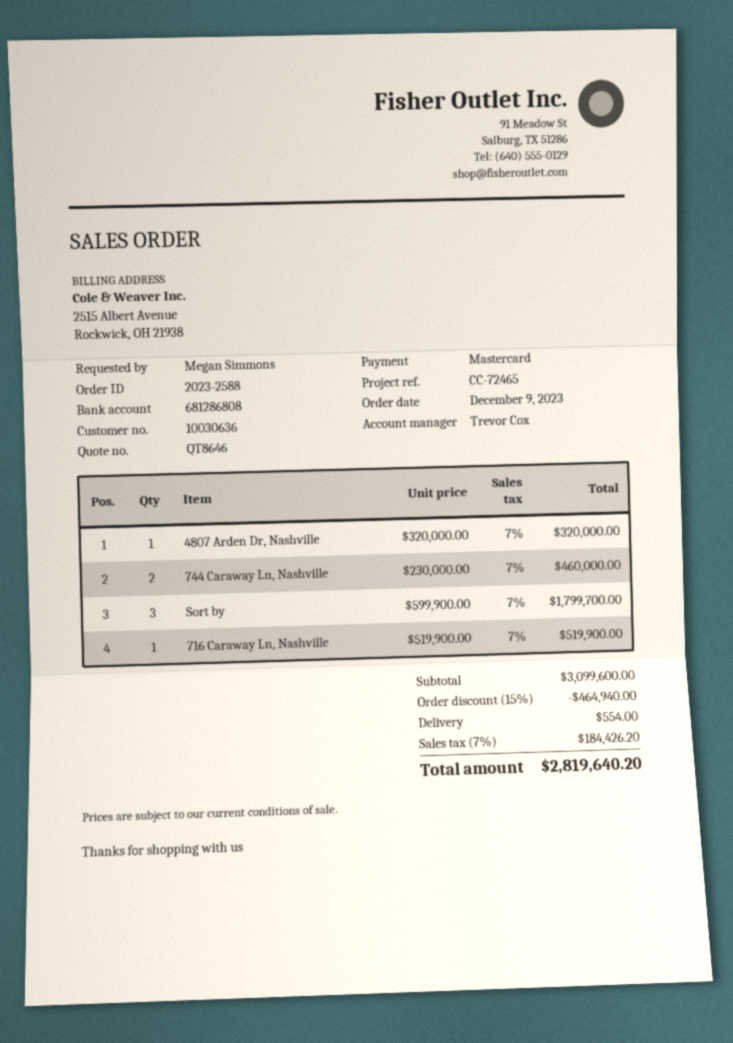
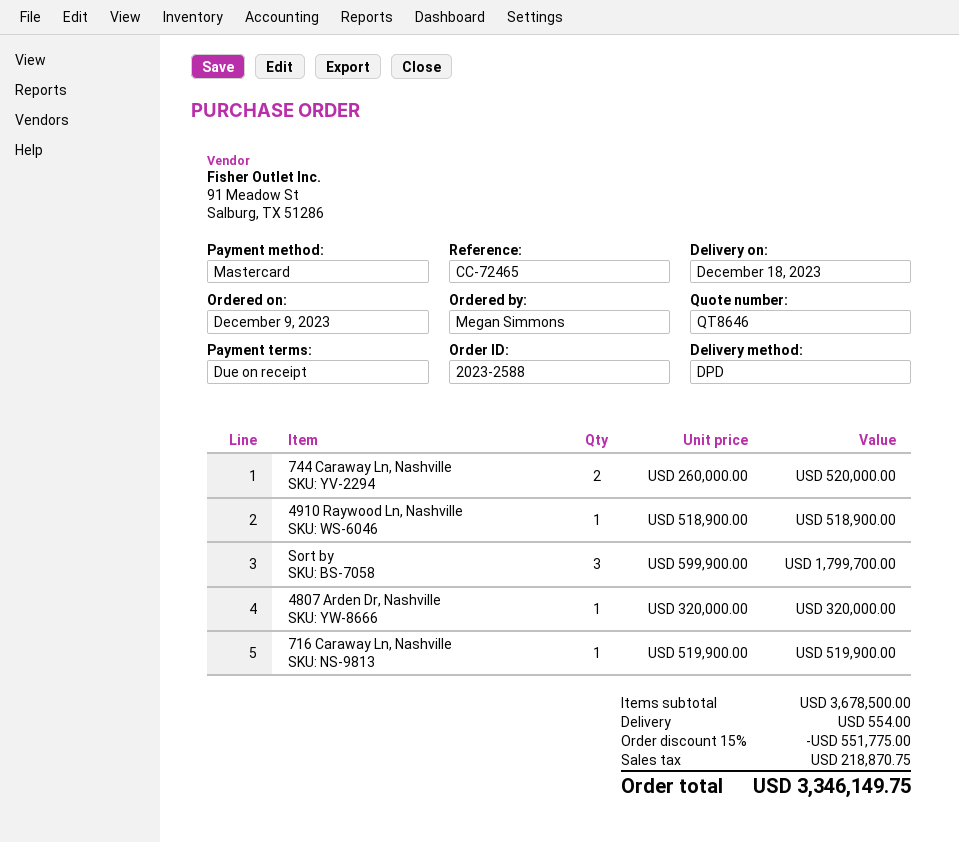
744 Caraway Ln, Nashville: 2 x 230000.00 = 460000.00 -> 2 x 260000.00 = 520000.00
4910 Raywood Ln, Nashville: none -> 1 x 518900.00 = 518900.00
subtotal: 3099600.00 -> 3678500.00
discount: 15% = 464940.00 -> 15% = 551775.00
tax: 184426.20 -> 218870.75
total: 2819640.20 -> 3346149.75

